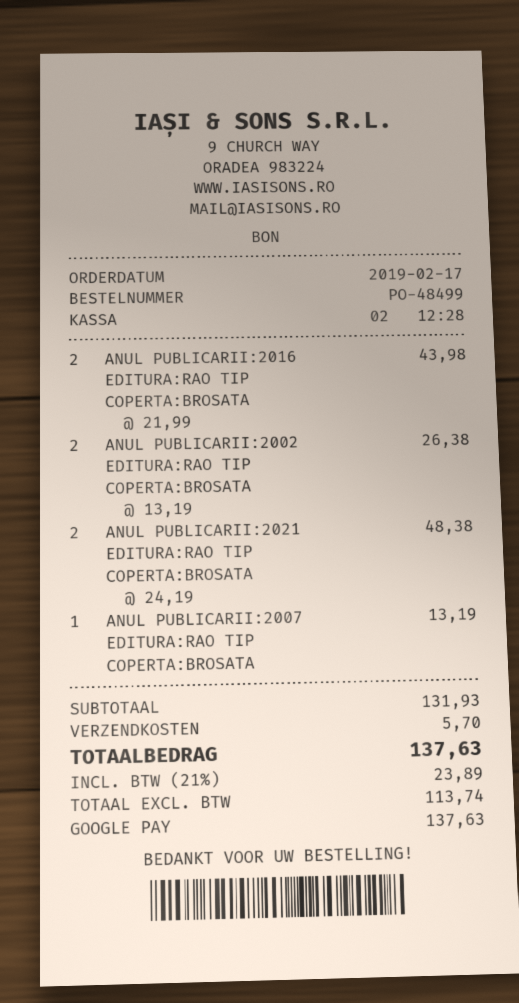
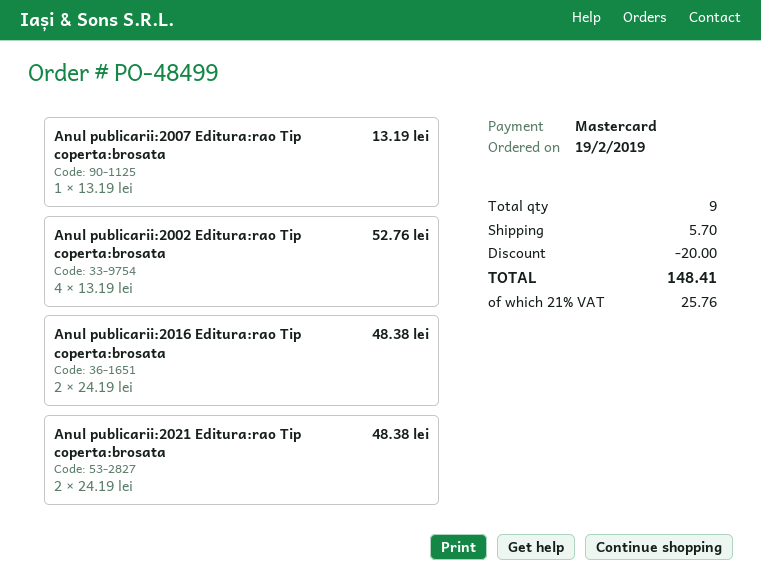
order date: 2019-02-17 -> 2019-02-19
payment method: Google Pay -> Mastercard
ANUL PUBLICARII:2016 EDITURA:RAO TIP COPERTA:BROSATA: 2 x 21.99 = 43.98 -> 2 x 24.19 = 48.38
ANUL PUBLICARII:2002 EDITURA:RAO TIP COPERTA:BROSATA: 2 x 13.19 = 26.38 -> 4 x 13.19 = 52.76
discount: none -> 20.00
tax: 21% = 23.89 -> 21% = 25.76
total: 137.63 -> 148.41

